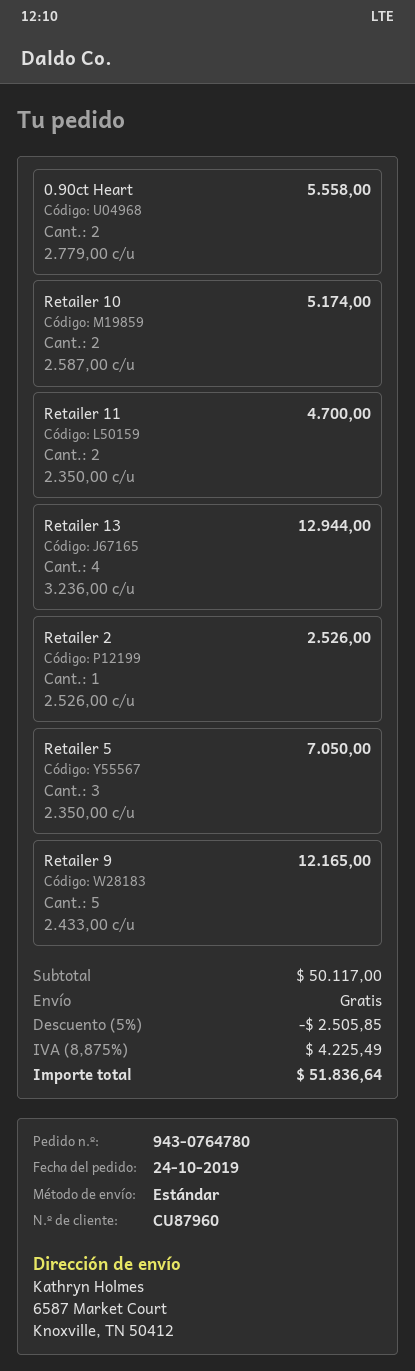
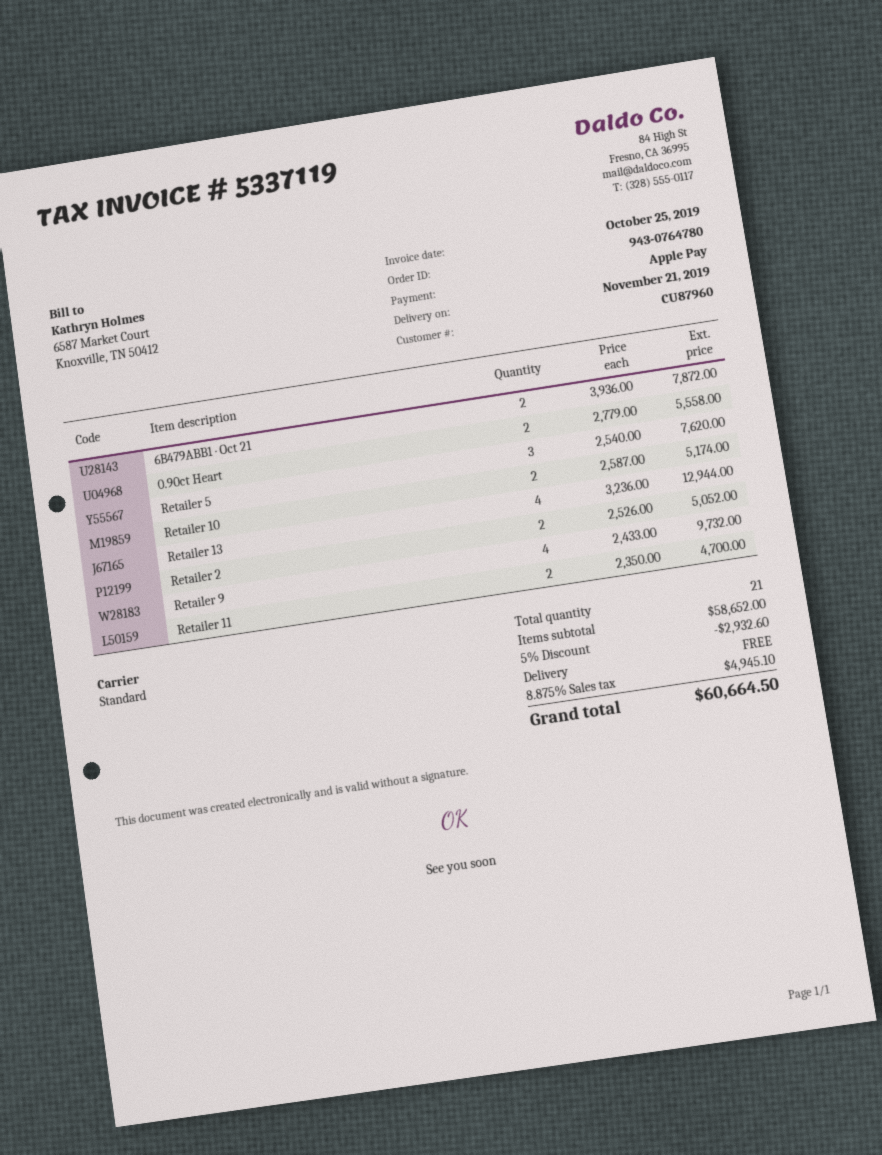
Retailer 2: 1 x 2526.00 = 2526.00 -> 2 x 2526.00 = 5052.00
Retailer 5: 3 x 2350.00 = 7050.00 -> 3 x 2540.00 = 7620.00
Retailer 9: 5 x 2433.00 = 12165.00 -> 4 x 2433.00 = 9732.00
6B479ABB1 · Oct 21: none -> 2 x 3936.00 = 7872.00
subtotal: 50117.00 -> 58652.00
discount: 5% = 2505.85 -> 5% = 2932.60
tax: 8.875% = 4225.49 -> 8.875% = 4945.10
total: 51836.64 -> 60664.50

